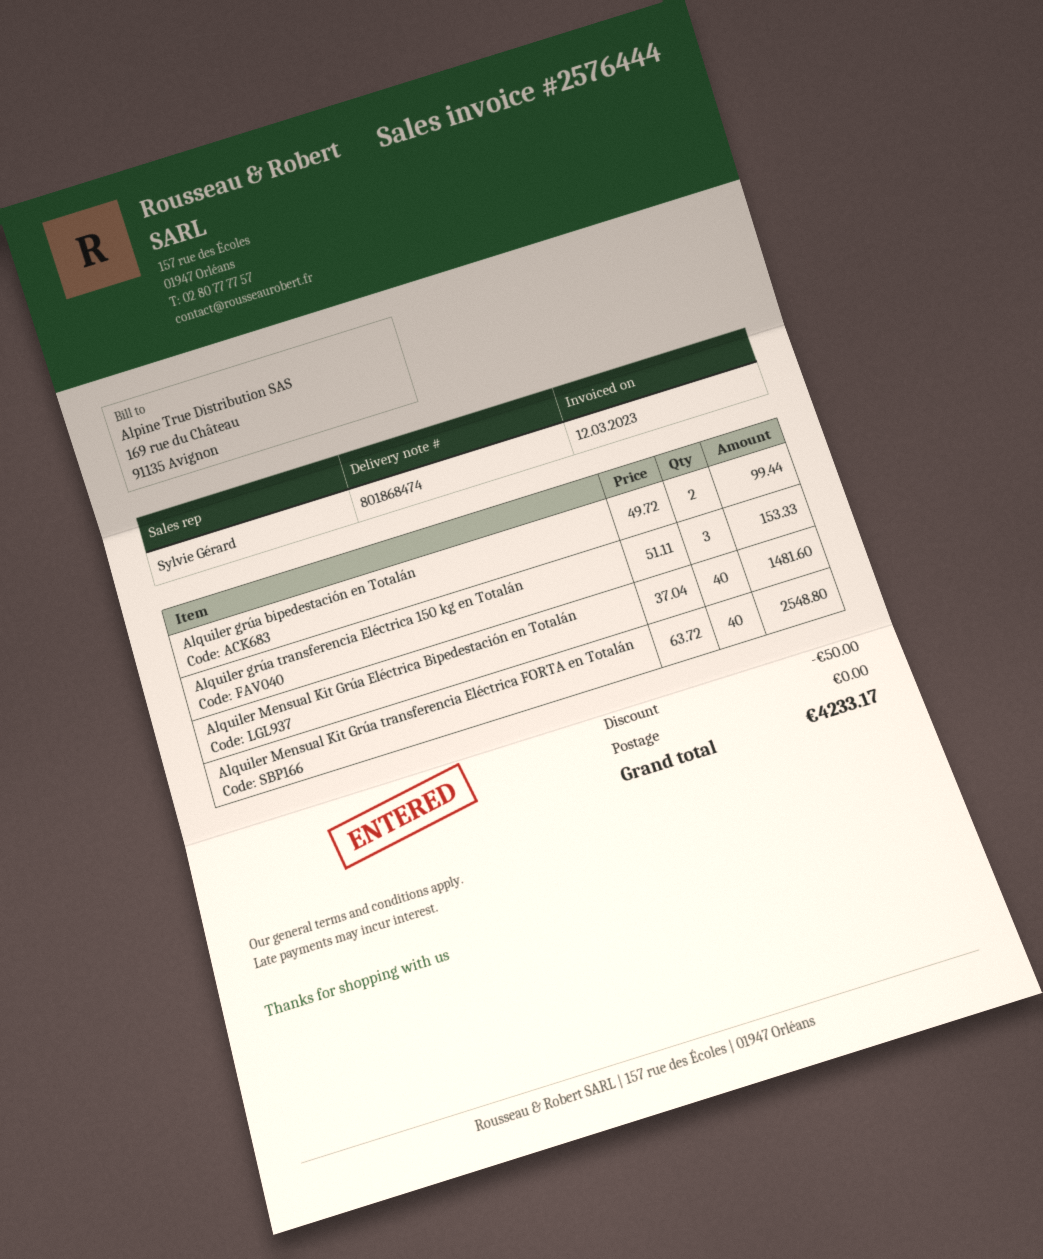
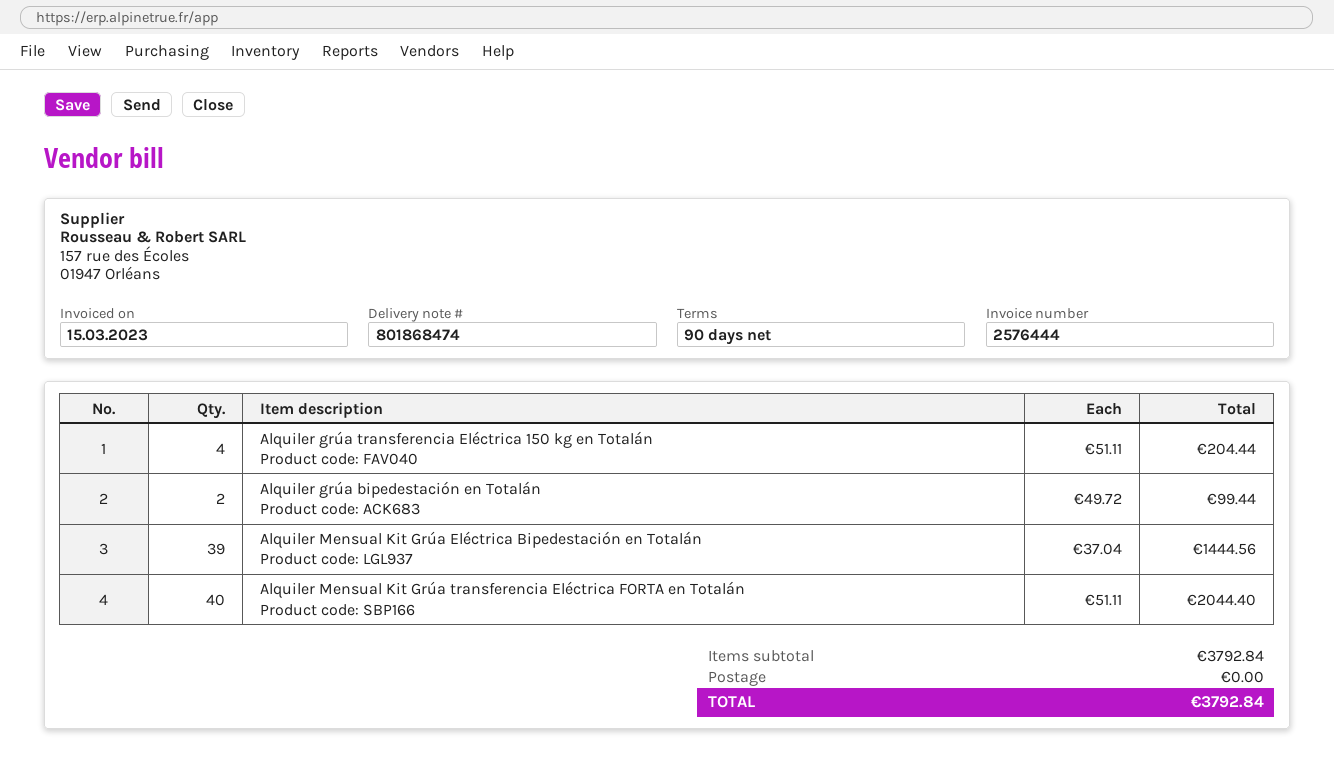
invoice date: 2023-03-12 -> 2023-03-15
Alquiler grúa transferencia Eléctrica 150 kg en Totalán: 3 x 51.11 = 153.33 -> 4 x 51.11 = 204.44
Alquiler Mensual Kit Grúa Eléctrica Bipedestación en Totalán: 40 x 37.04 = 1481.60 -> 39 x 37.04 = 1444.56
Alquiler Mensual Kit Grúa transferencia Eléctrica FORTA en Totalán: 40 x 63.72 = 2548.80 -> 40 x 51.11 = 2044.40
discount: 50.00 -> none
total: 4233.17 -> 3792.84

